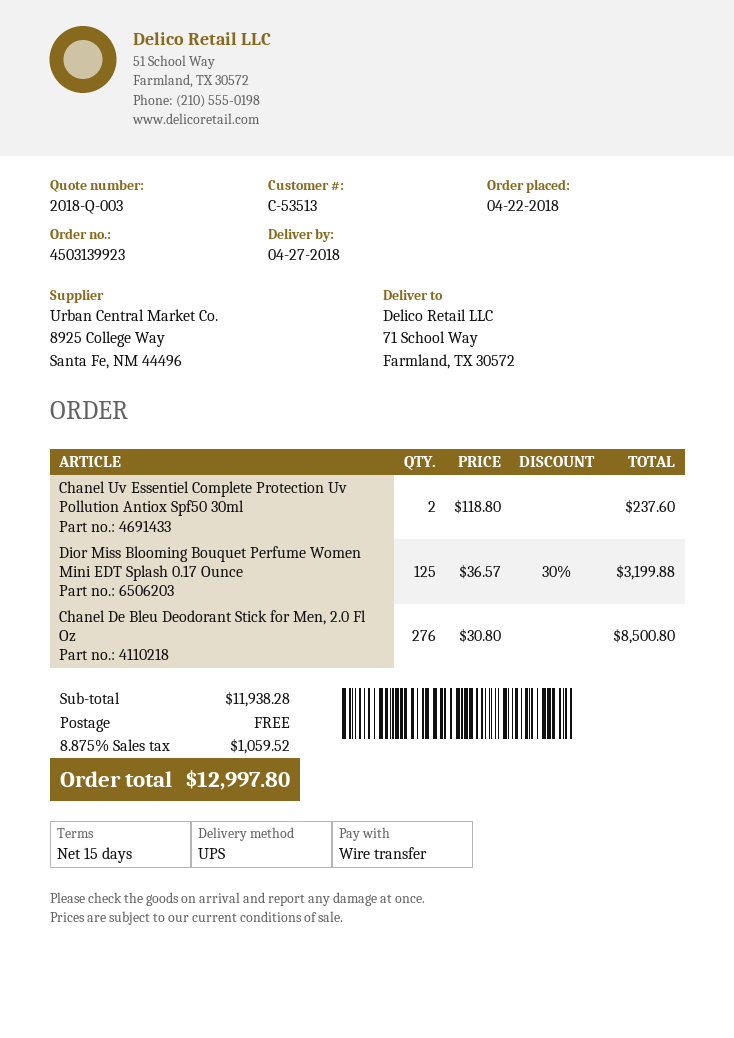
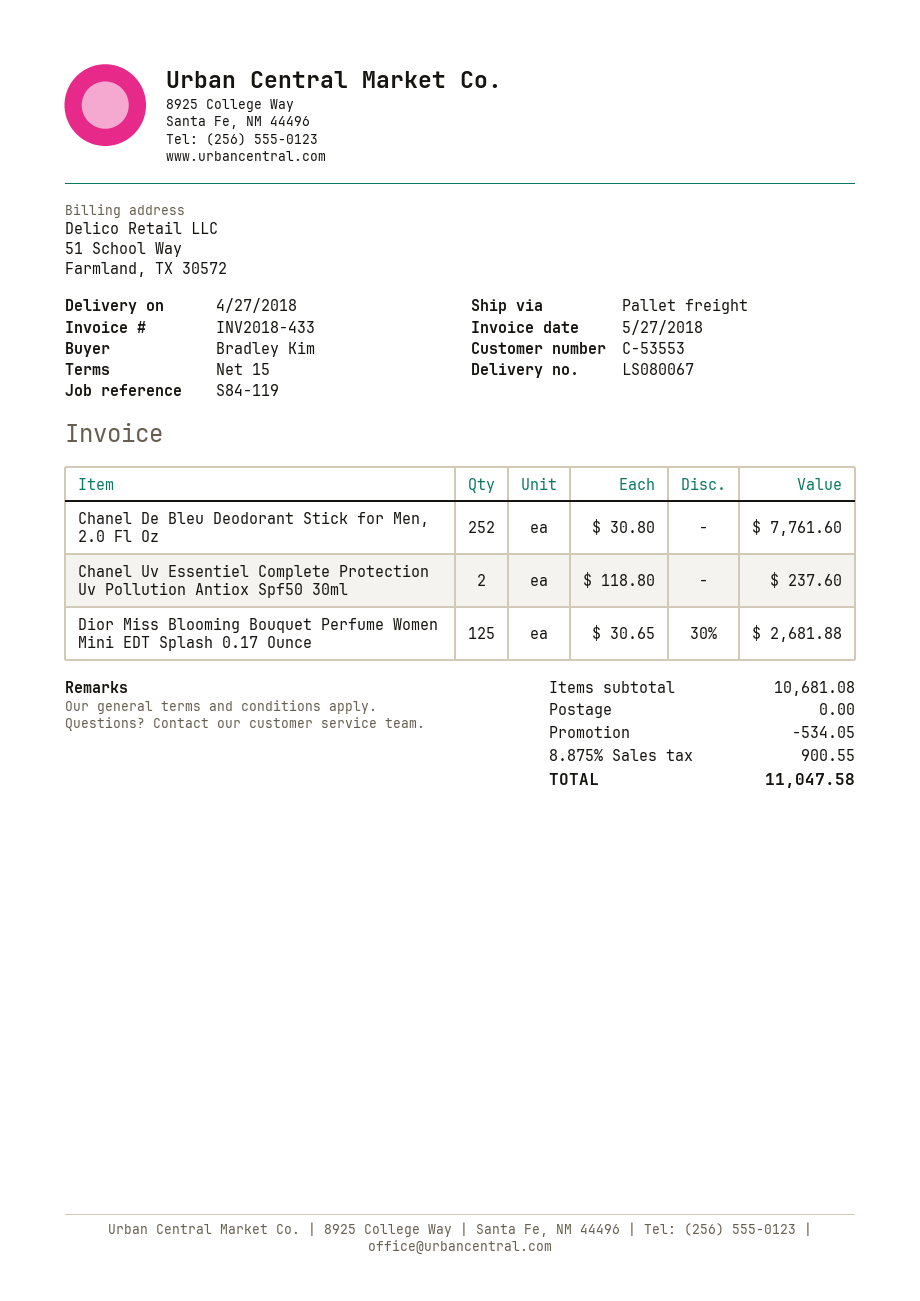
customer number: C-53513 -> C-53553
shipping method: UPS -> pallet freight
Dior Miss Blooming Bouquet Perfume Women Mini EDT Splash 0.17 Ounce: 125 x 36.57 - 30% = 3199.88 -> 125 x 30.65 - 30% = 2681.88
Chanel De Bleu Deodorant Stick for Men, 2.0 Fl Oz: 276 x 30.80 = 8500.80 -> 252 x 30.80 = 7761.60
subtotal: 11938.28 -> 10681.08
discount: none -> 534.05
tax: 8.875% = 1059.52 -> 8.875% = 900.55
total: 12997.80 -> 11047.58

